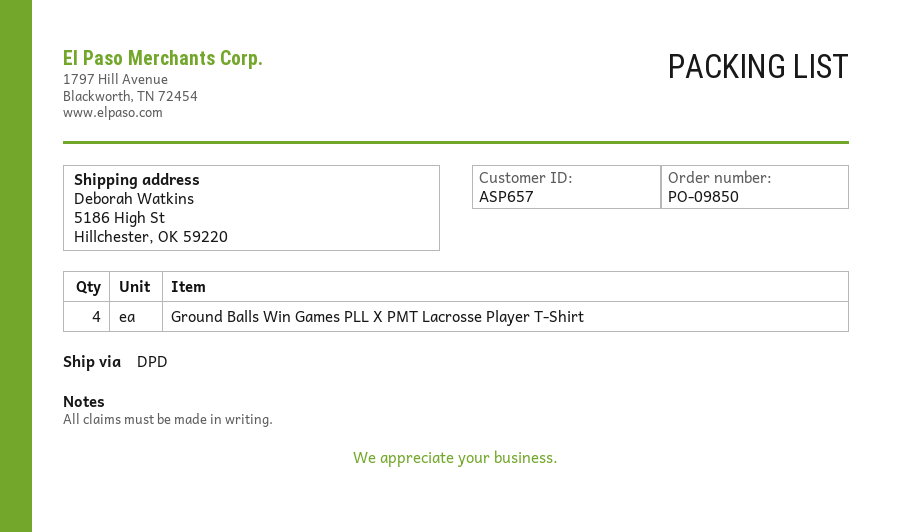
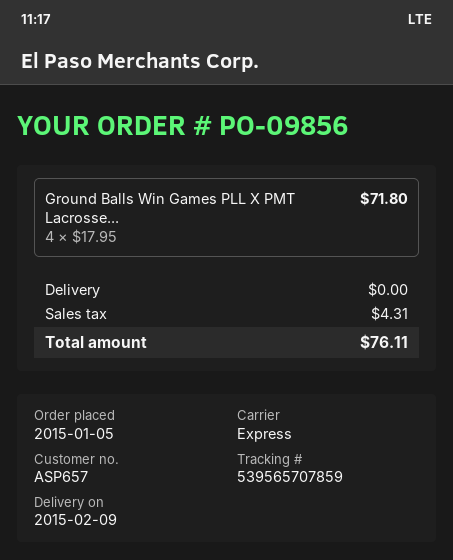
order number: PO-09850 -> PO-09856
shipping method: DPD -> express

